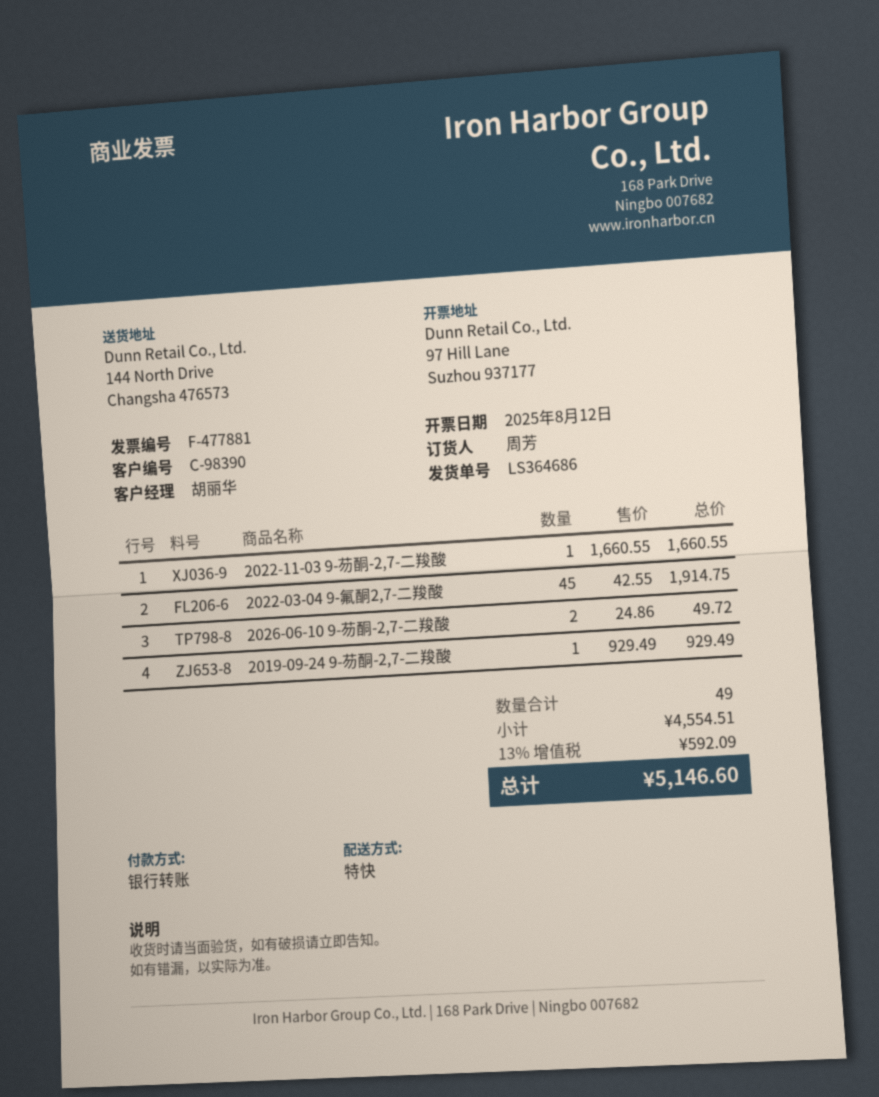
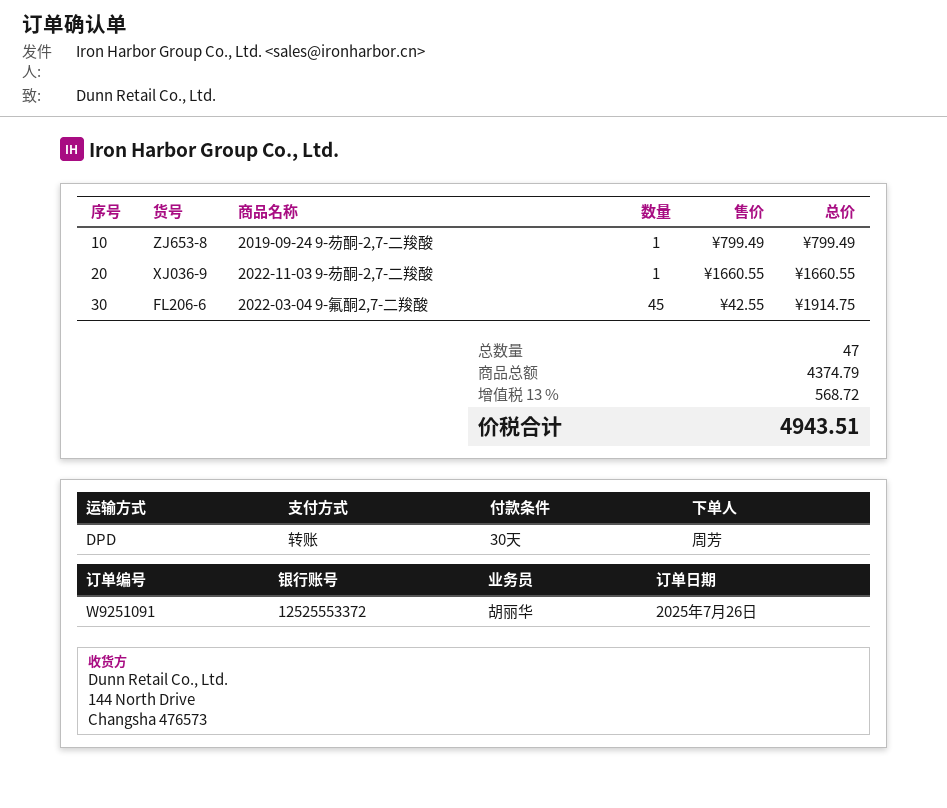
shipping method: express -> DPD
2026-06-10 9-芴酮-2,7-二羧酸: 2 x 24.86 = 49.72 -> none
2019-09-24 9-芴酮-2,7-二羧酸: 1 x 929.49 = 929.49 -> 1 x 799.49 = 799.49
total quantity: 49 -> 47
subtotal: 4554.51 -> 4374.79
tax: 13% = 592.09 -> 13% = 568.72
total: 5146.60 -> 4943.51

